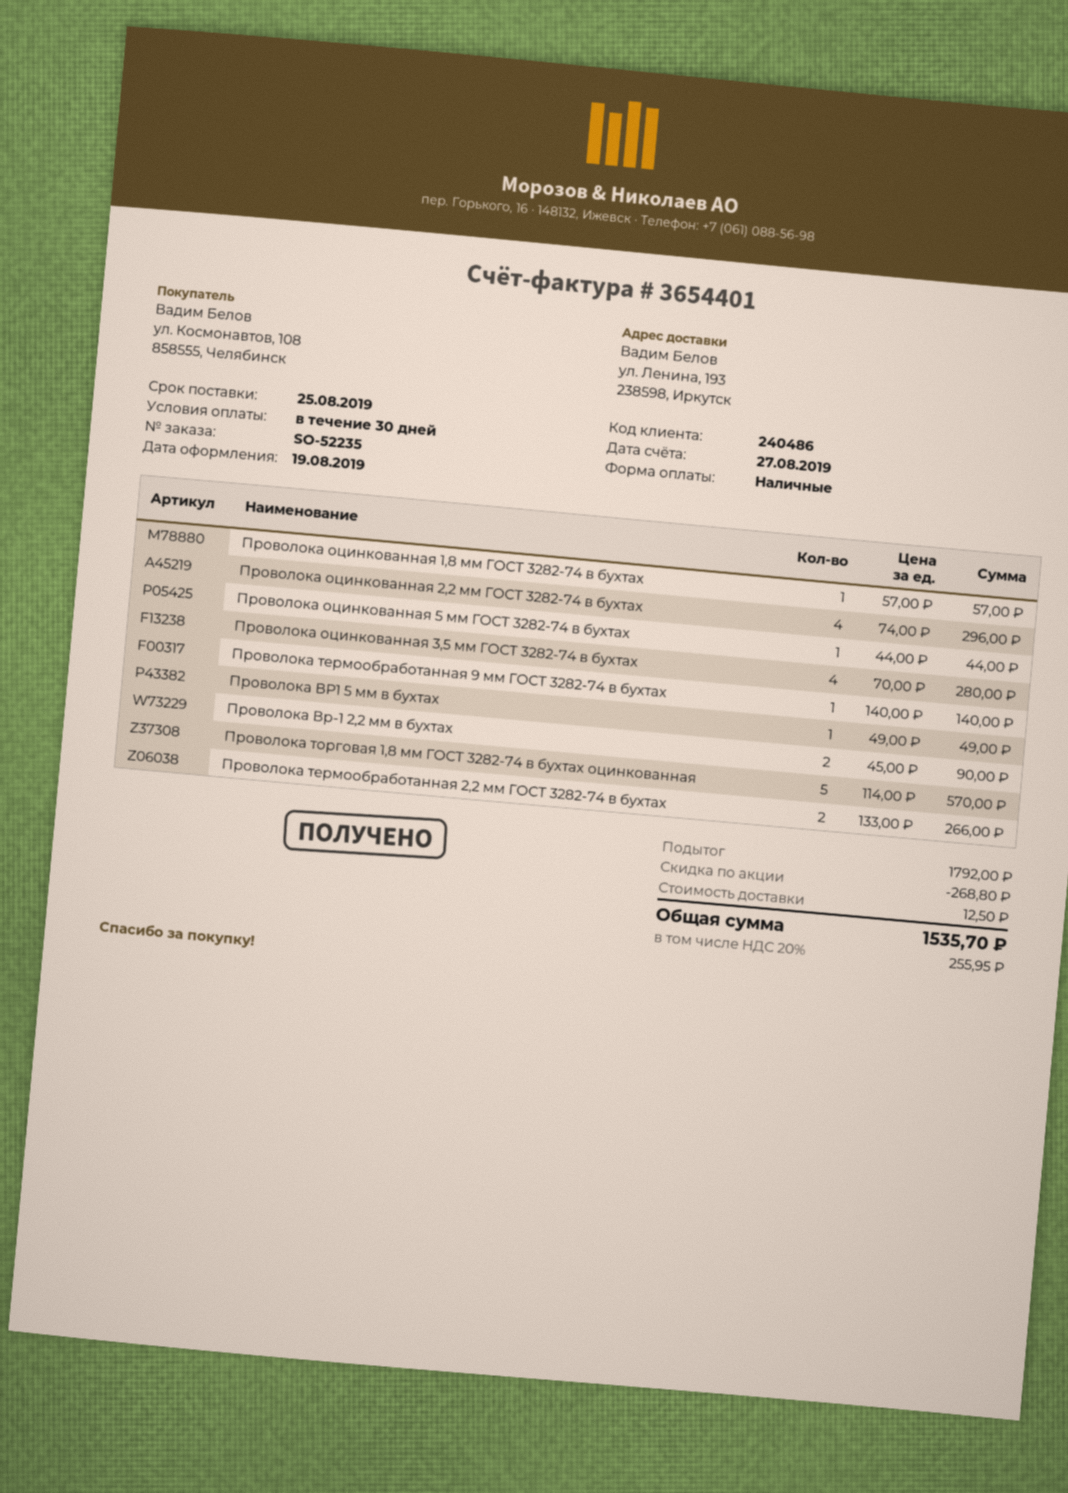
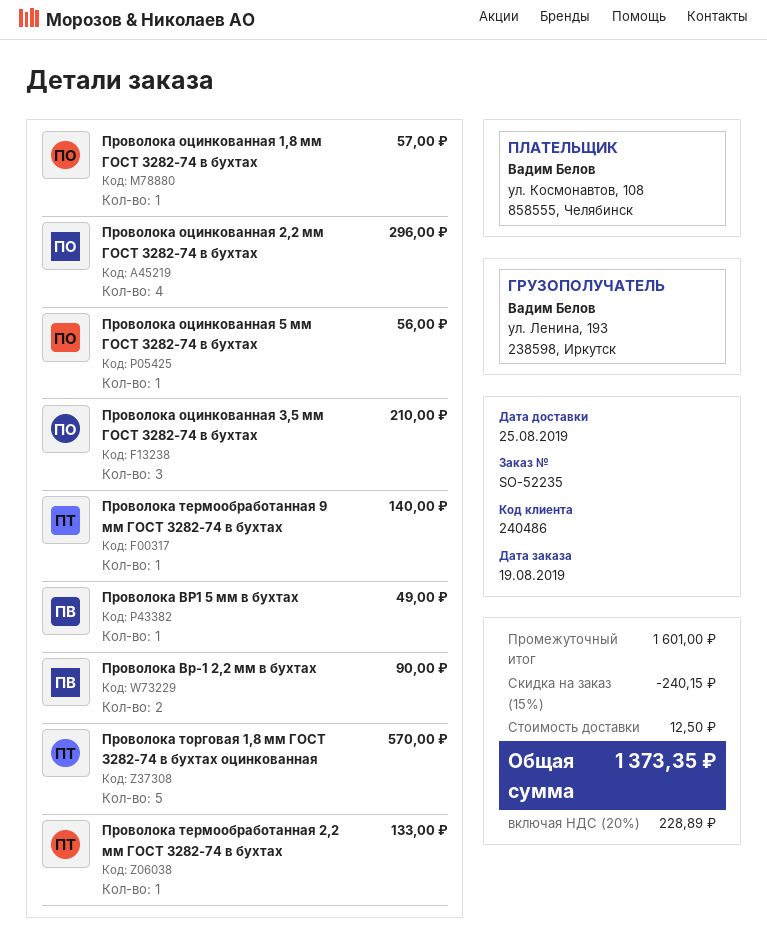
Проволока оцинкованная 5 мм ГОСТ 3282-74 в бухтах: 1 for 44.00 -> 1 for 56.00
Проволока оцинкованная 3,5 мм ГОСТ 3282-74 в бухтах: 4 for 280.00 -> 3 for 210.00
Проволока термообработанная 2,2 мм ГОСТ 3282-74 в бухтах: 2 for 266.00 -> 1 for 133.00
subtotal: 1792.00 -> 1601.00
discount: 268.80 -> 240.15
tax: 20% = 255.95 -> 20% = 228.89
total: 1535.70 -> 1373.35

